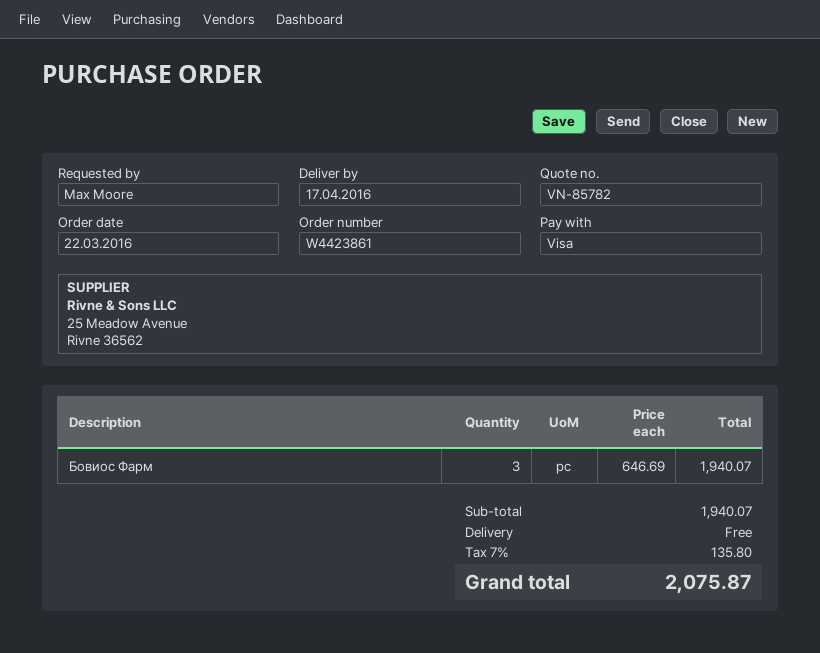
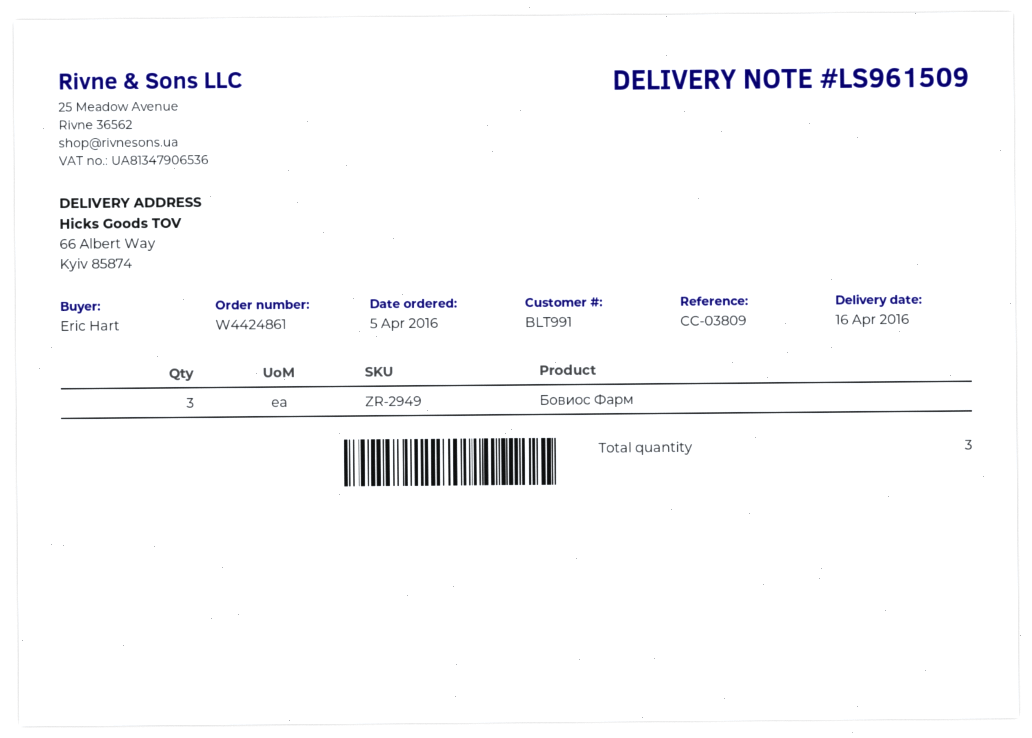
order number: W4423861 -> W4424861
order date: 2016-03-22 -> 2016-04-05
delivery date: 2016-04-17 -> 2016-04-16
ordered by: Max Moore -> Eric Hart

